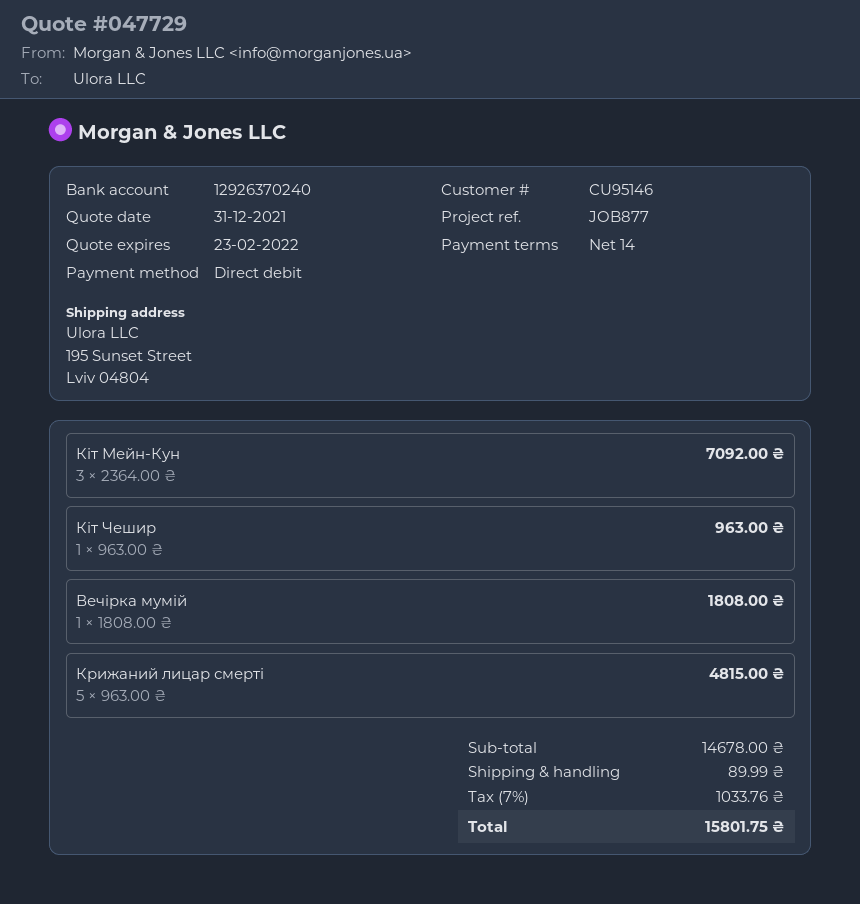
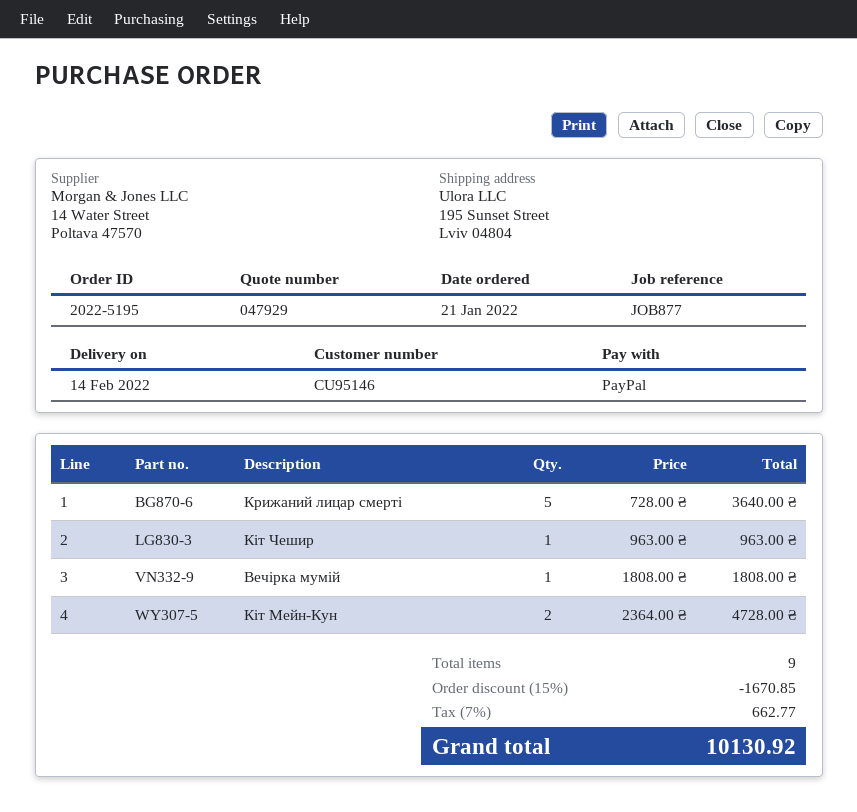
quote number: 047729 -> 047929
payment method: direct debit -> PayPal
Кіт Мейн-Кун: 3 x 2364.00 = 7092.00 -> 2 x 2364.00 = 4728.00
Крижаний лицар смерті: 5 x 963.00 = 4815.00 -> 5 x 728.00 = 3640.00
discount: none -> 15% = 1670.85
shipping: 89.99 -> none
tax: 7% = 1033.76 -> 7% = 662.77
total: 15801.75 -> 10130.92

